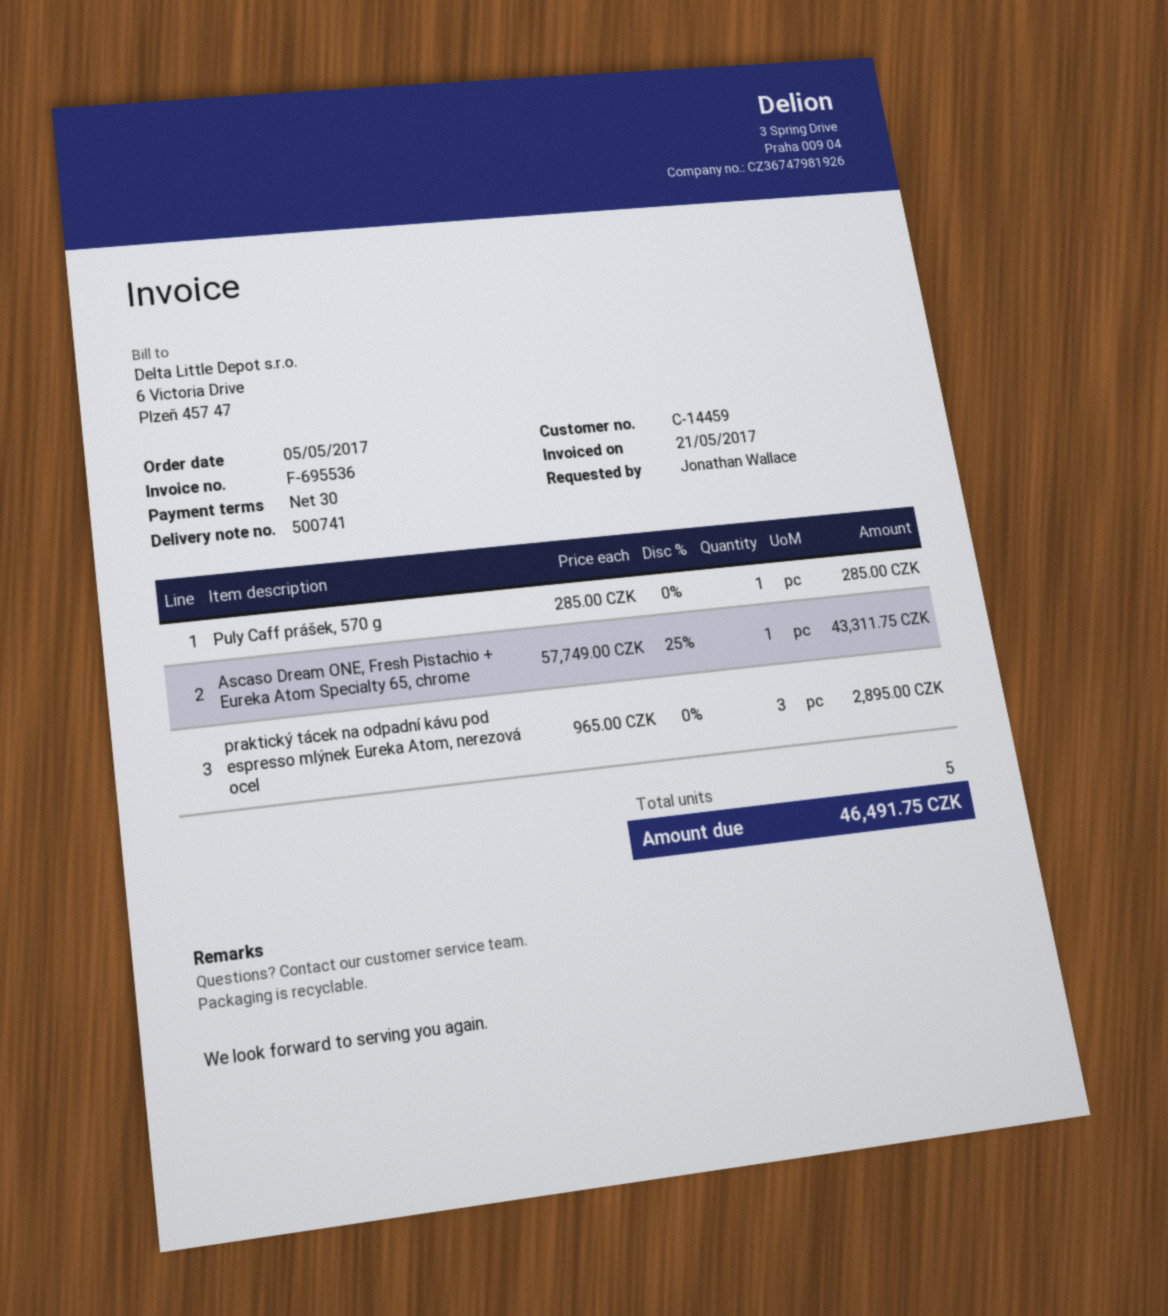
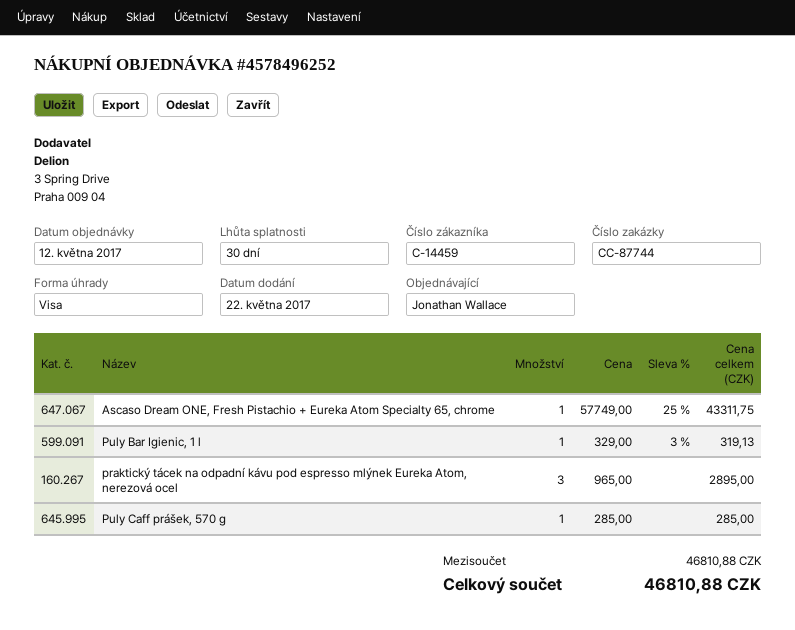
order date: 2017-05-05 -> 2017-05-12
Puly Bar Igienic, 1 l: none -> 1 x 329.00 - 3% = 319.13
total: 46491.75 -> 46810.88

